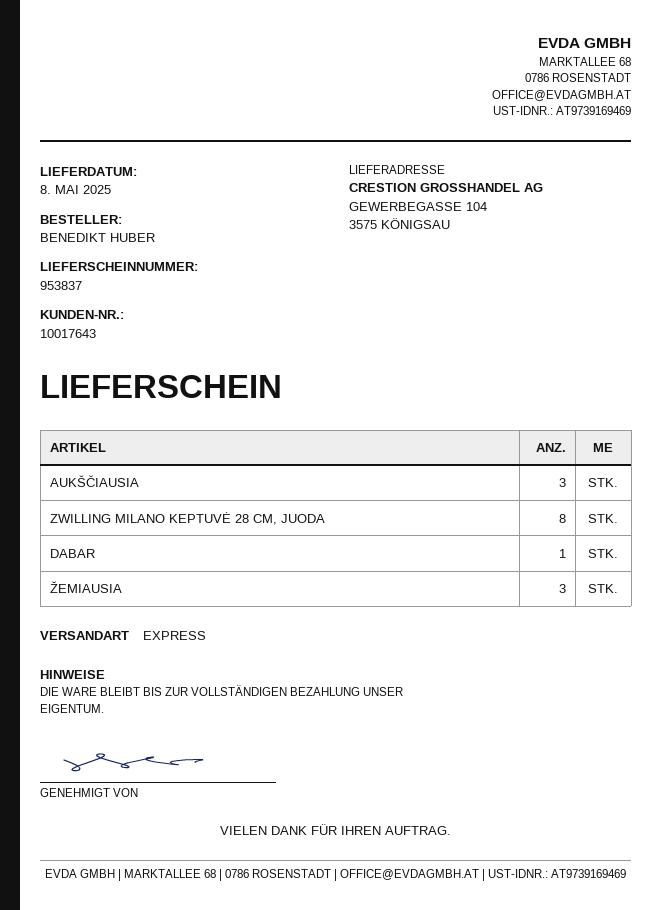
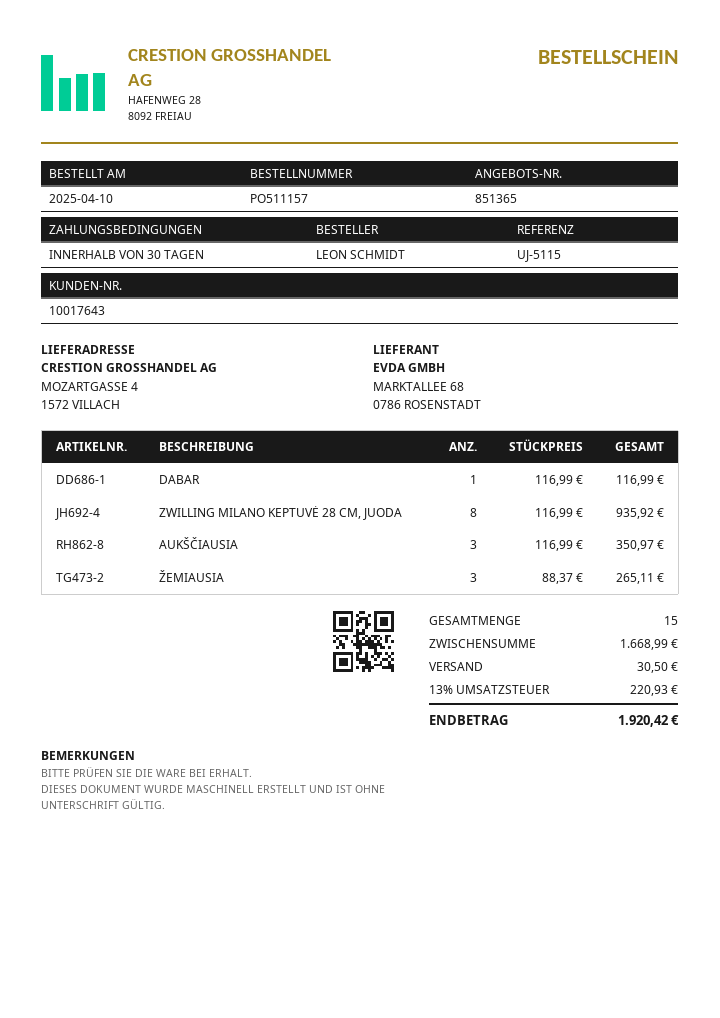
ordered by: BENEDIKT HUBER -> LEON SCHMIDT
ship to: GEWERBEGASSE 104, 3575 KÖNIGSAU -> MOZARTGASSE 4, 1572 VILLACH

